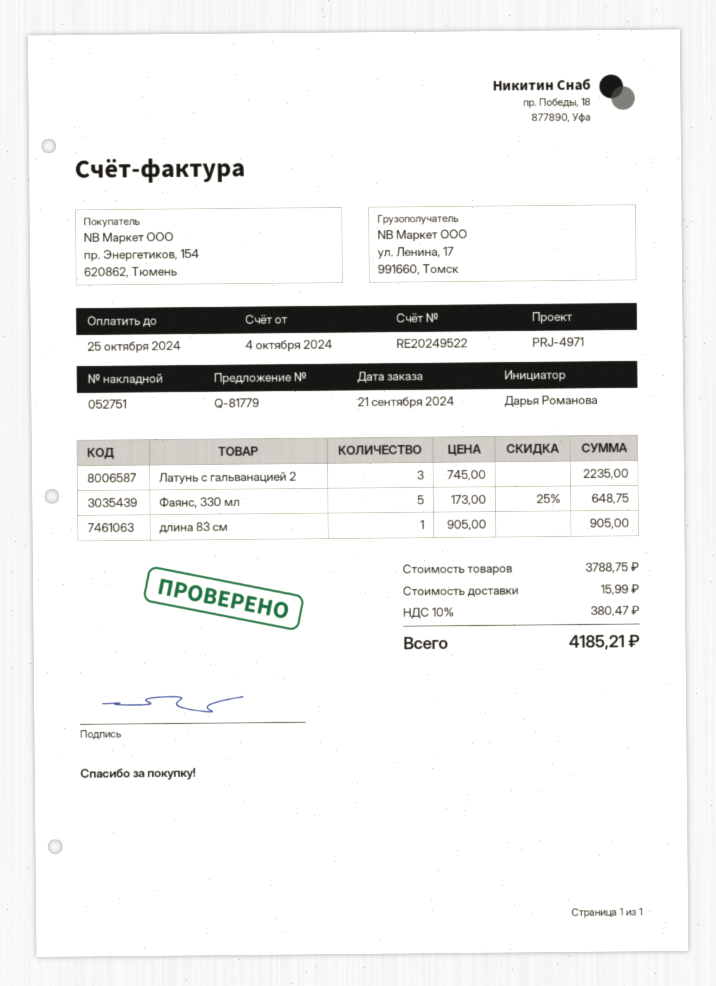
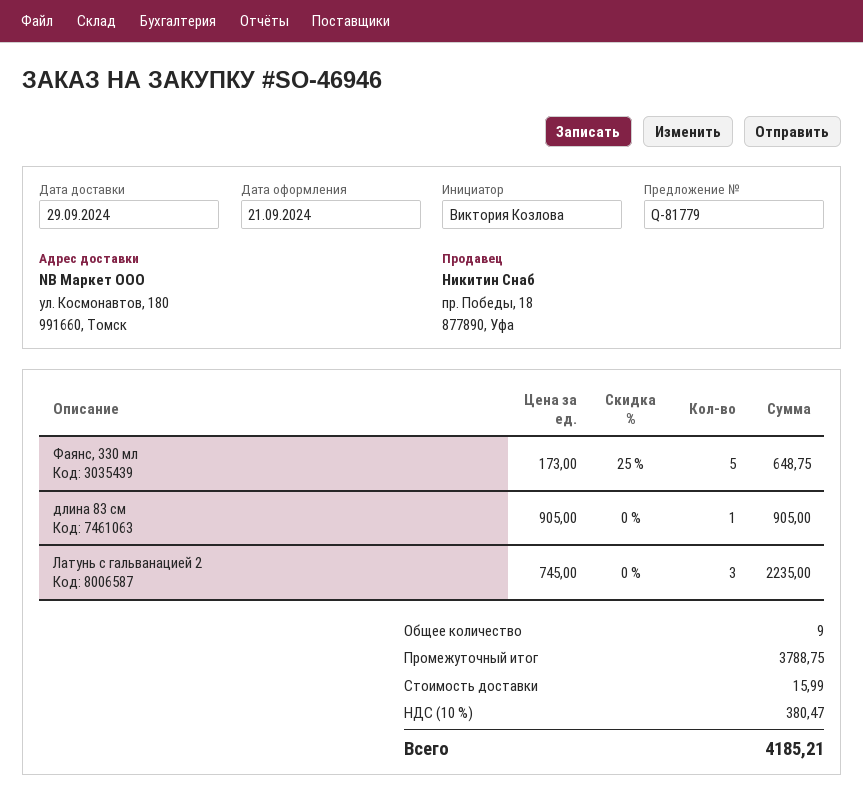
ordered by: Дарья Романова -> Виктория Козлова
ship to: ул. Ленина, 17, 991660, Томск -> ул. Космонавтов, 180, 991660, Томск

